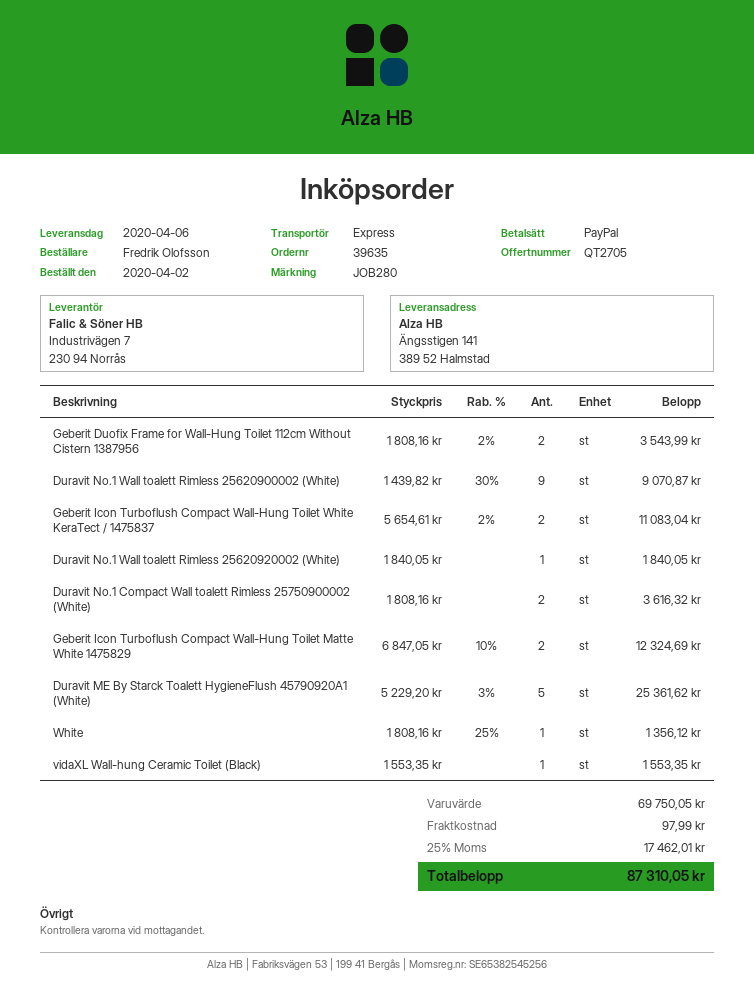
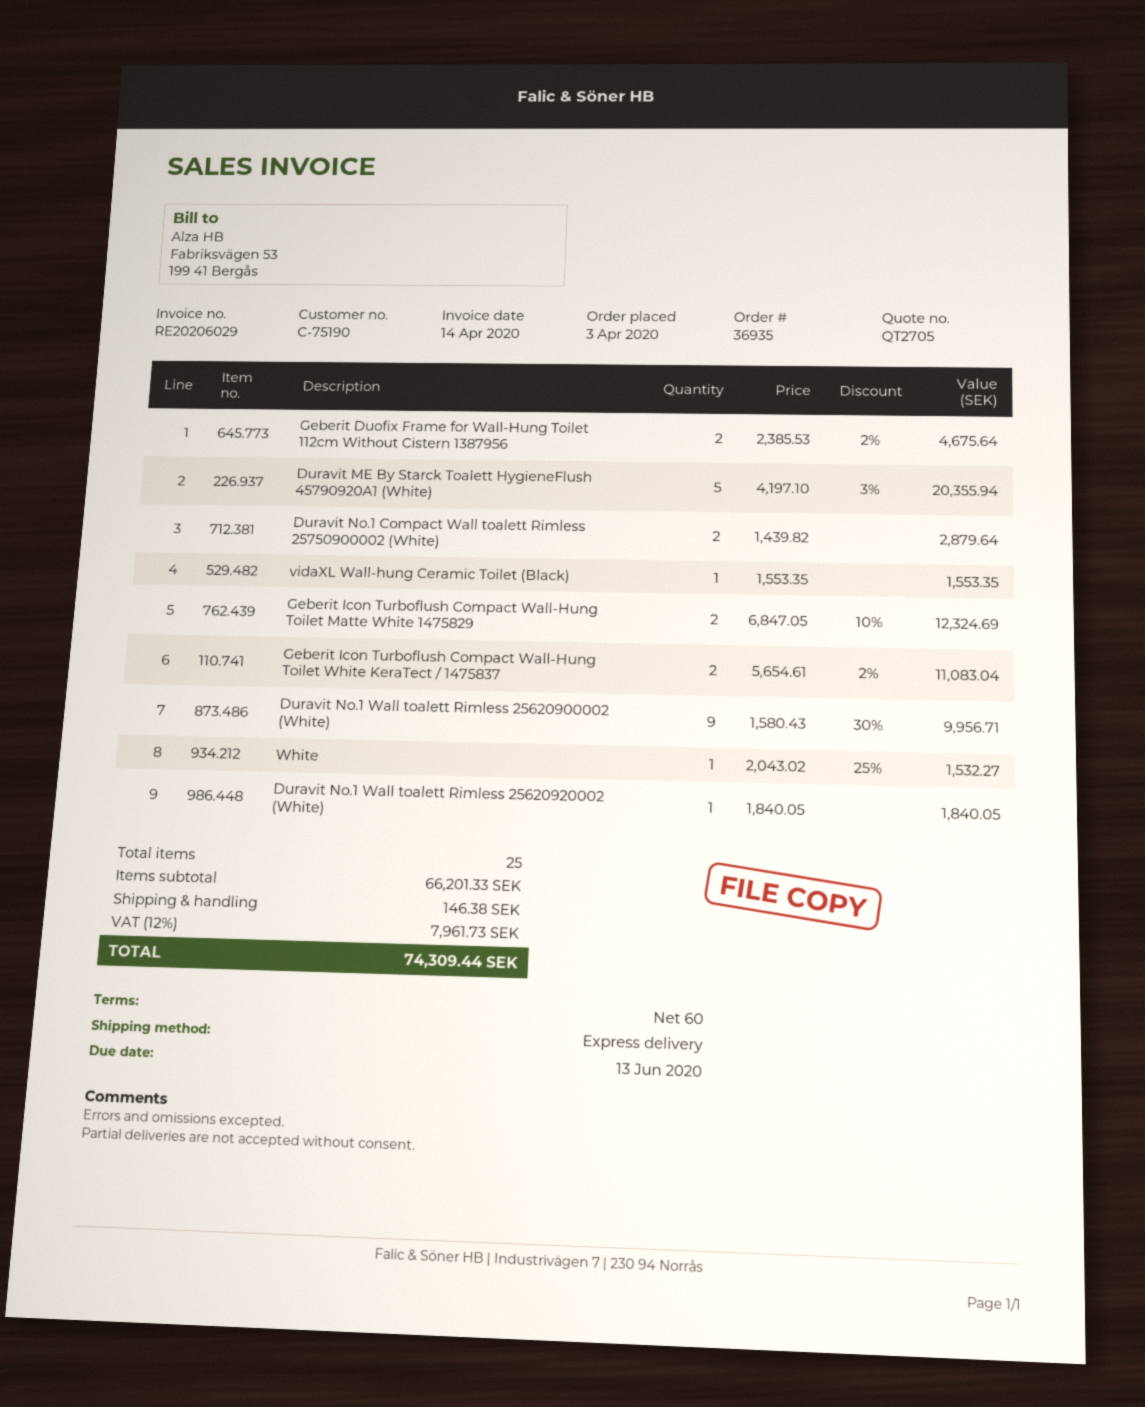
order number: 39635 -> 36935
order date: 2020-04-02 -> 2020-04-03
Geberit Duofix Frame for Wall-Hung Toilet 112cm Without Cistern 1387956: 2 x 1808.16 - 2% = 3543.99 -> 2 x 2385.53 - 2% = 4675.64
Duravit No.1 Wall toalett Rimless 25620900002 (White): 9 x 1439.82 - 30% = 9070.87 -> 9 x 1580.43 - 30% = 9956.71
Duravit No.1 Compact Wall toalett Rimless 25750900002 (White): 2 x 1808.16 = 3616.32 -> 2 x 1439.82 = 2879.64
Duravit ME By Starck Toalett HygieneFlush 45790920A1 (White): 5 x 5229.20 - 3% = 25361.62 -> 5 x 4197.10 - 3% = 20355.94
White: 1 x 1808.16 - 25% = 1356.12 -> 1 x 2043.02 - 25% = 1532.27
subtotal: 69750.05 -> 66201.33
shipping: 97.99 -> 146.38
tax: 25% = 17462.01 -> 12% = 7961.73
total: 87310.05 -> 74309.44

